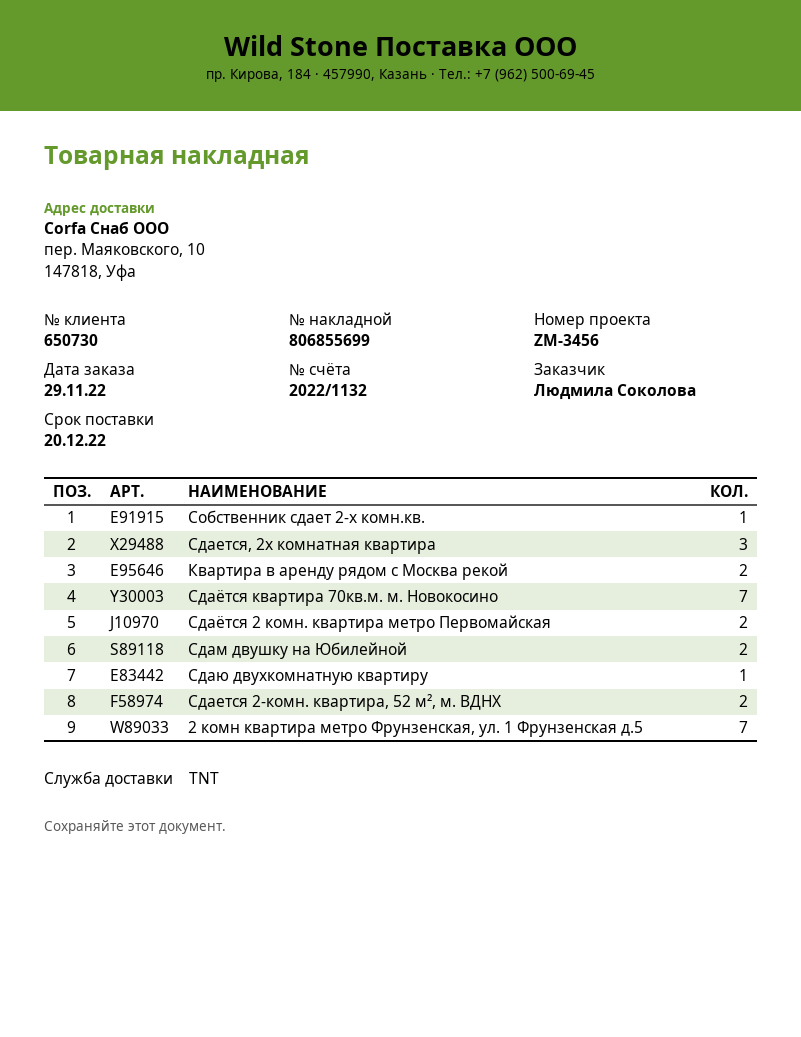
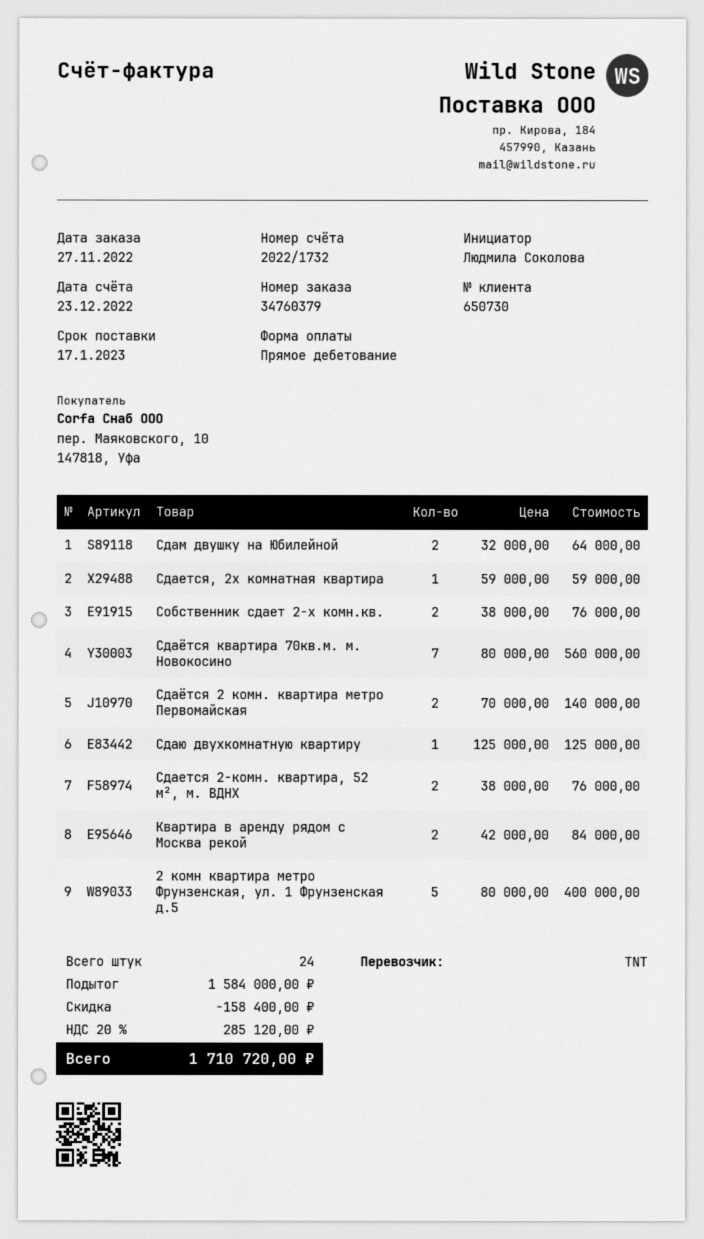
order date: 2022-11-29 -> 2022-11-27
delivery date: 2022-12-20 -> 2023-01-17
invoice number: 2022/1132 -> 2022/1732
Собственник сдает 2-х комн.кв.: 1 -> 2
Сдается, 2х комнатная квартира: 3 -> 1
2 комн квартира метро Фрунзенская, ул. 1 Фрунзенская д.5: 7 -> 5

